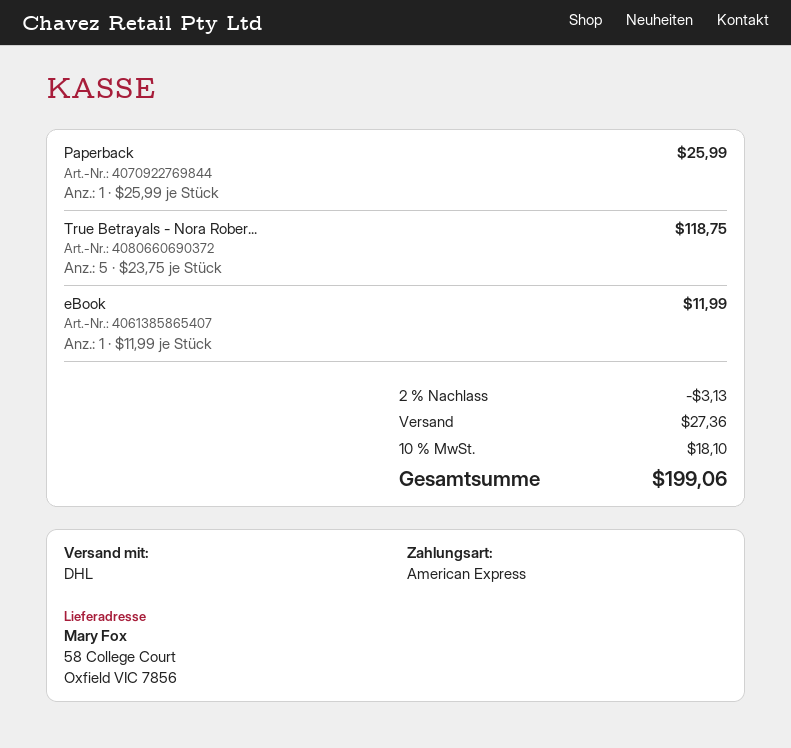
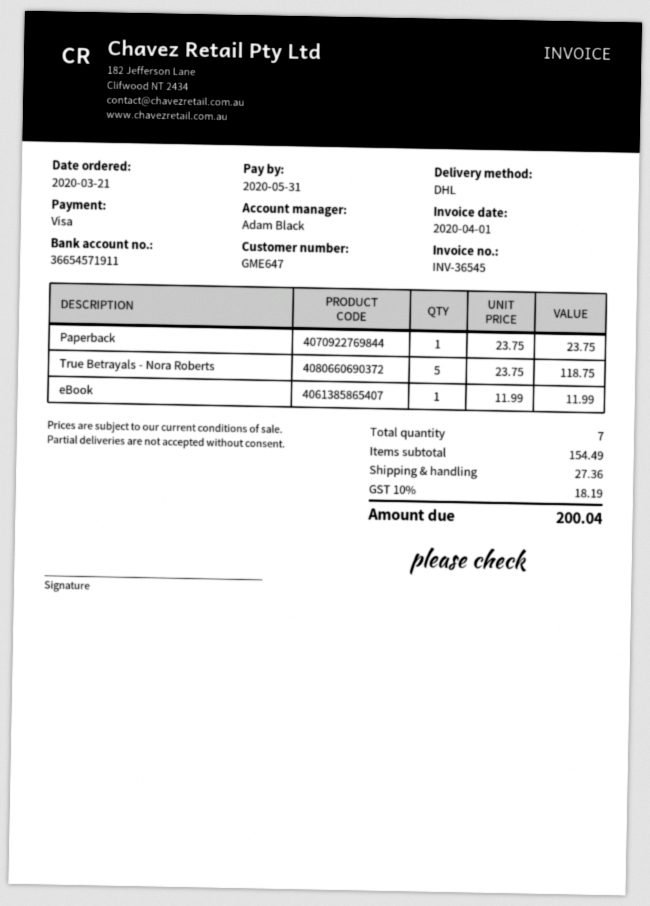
payment method: American Express -> Visa
Paperback: 1 x 25.99 = 25.99 -> 1 x 23.75 = 23.75
discount: 2% = 3.13 -> none
tax: 10% = 18.10 -> 10% = 18.19
total: 199.06 -> 200.04

